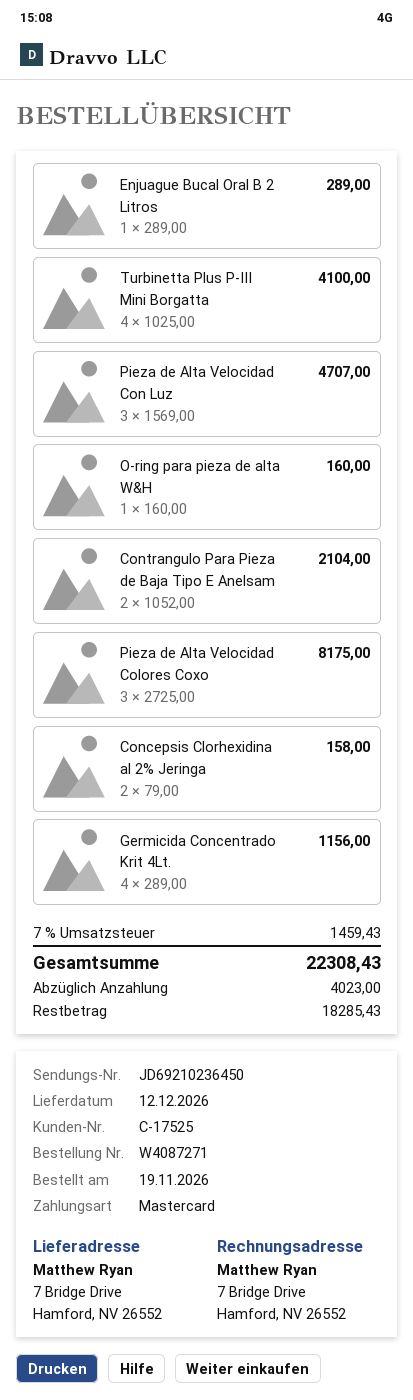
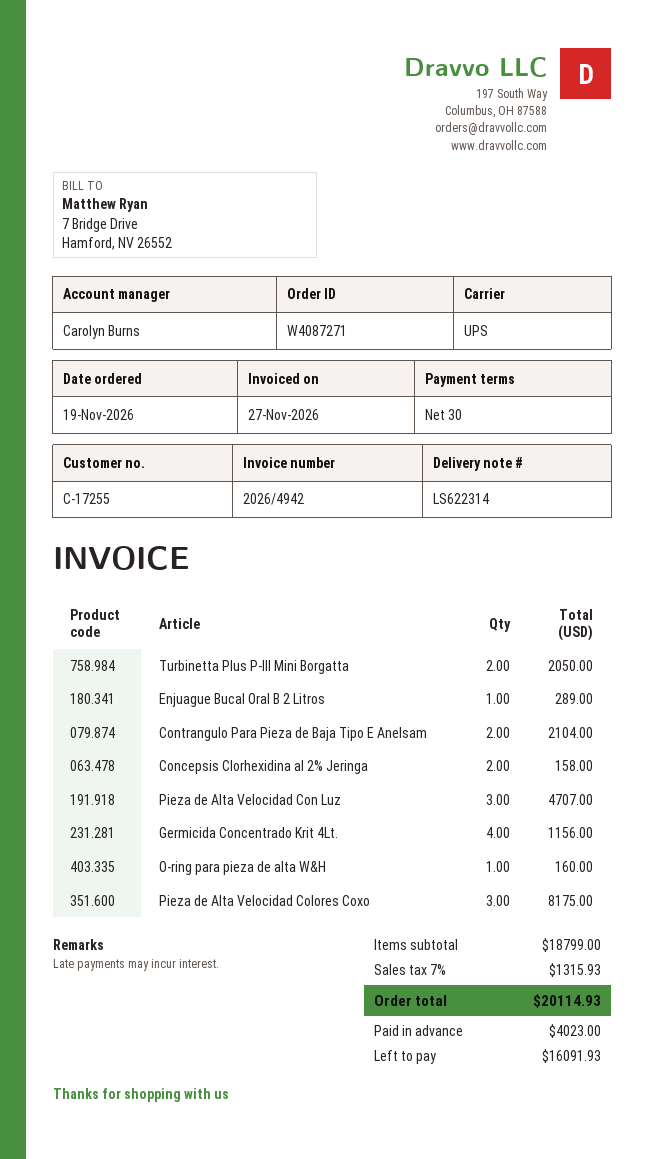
customer number: C-17525 -> C-17255
Turbinetta Plus P-III Mini Borgatta: 4 for 4100.00 -> 2 for 2050.00
tax: 7% = 1459.43 -> 7% = 1315.93
total: 22308.43 -> 20114.93
balance: 18285.43 -> 16091.93

